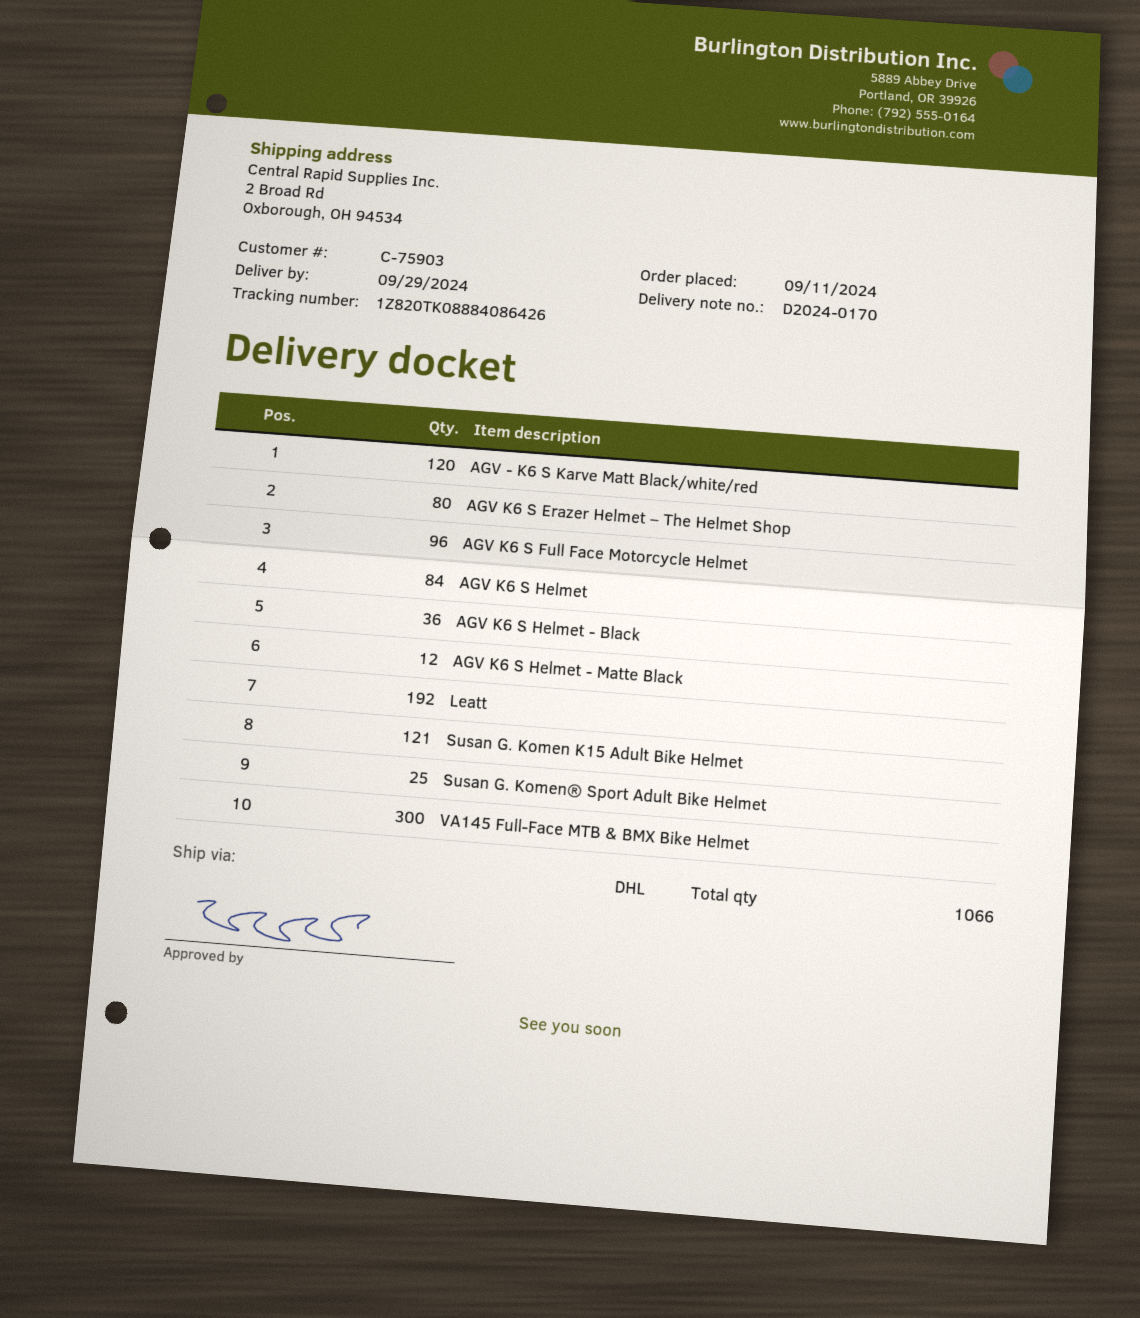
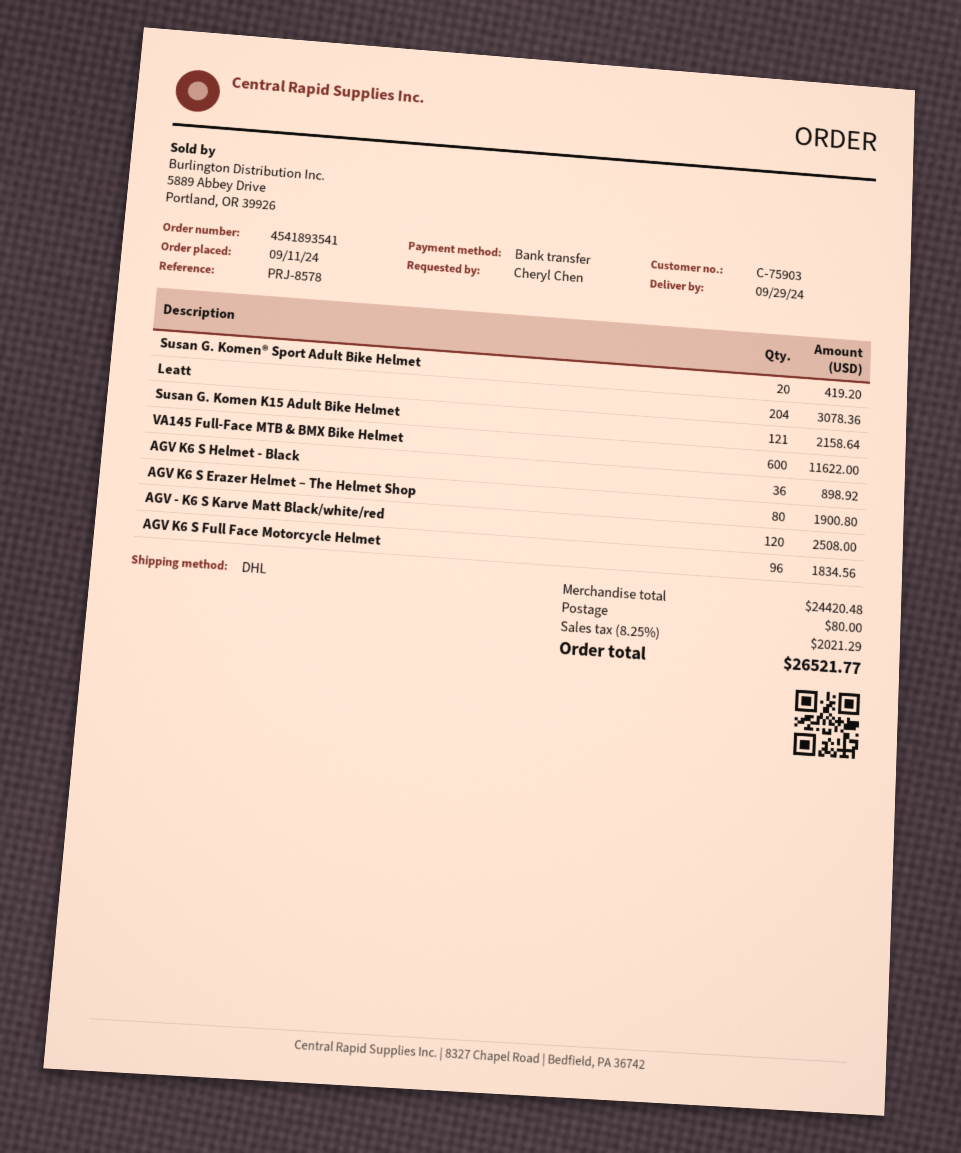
AGV K6 S Helmet: 84 -> none
AGV K6 S Helmet - Matte Black: 12 -> none
Leatt: 192 -> 204
Susan G. Komen® Sport Adult Bike Helmet: 25 -> 20
VA145 Full-Face MTB & BMX Bike Helmet: 300 -> 600

